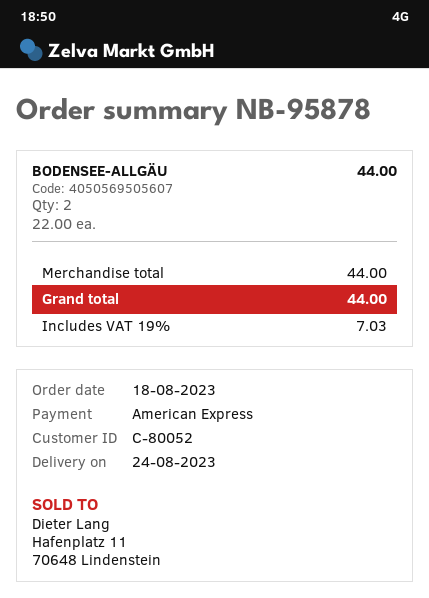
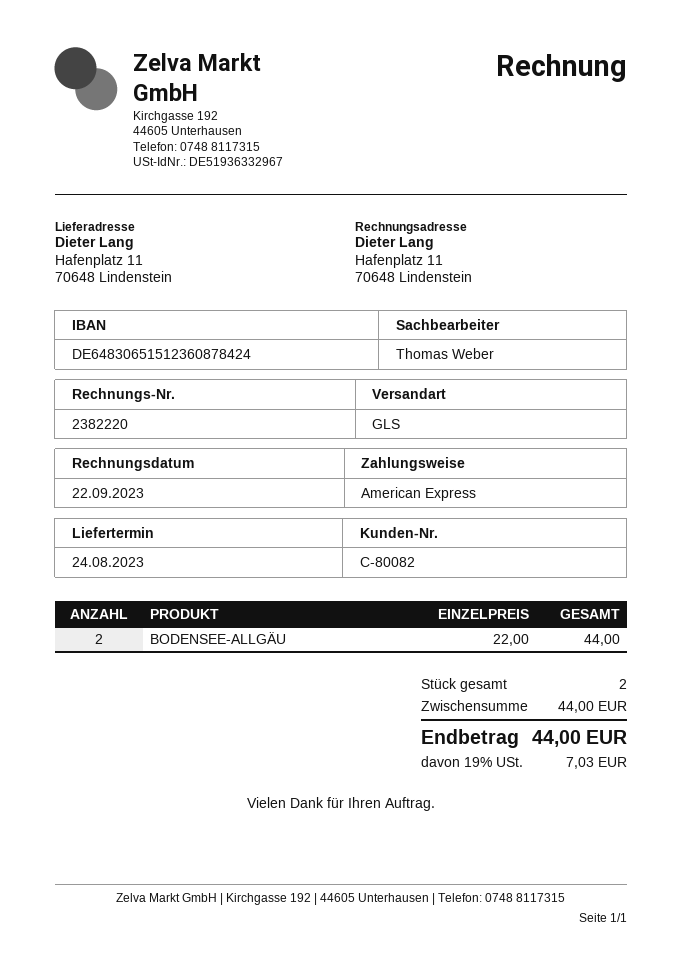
customer number: C-80052 -> C-80082

